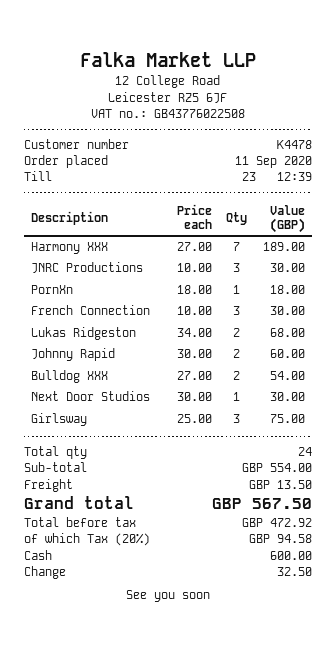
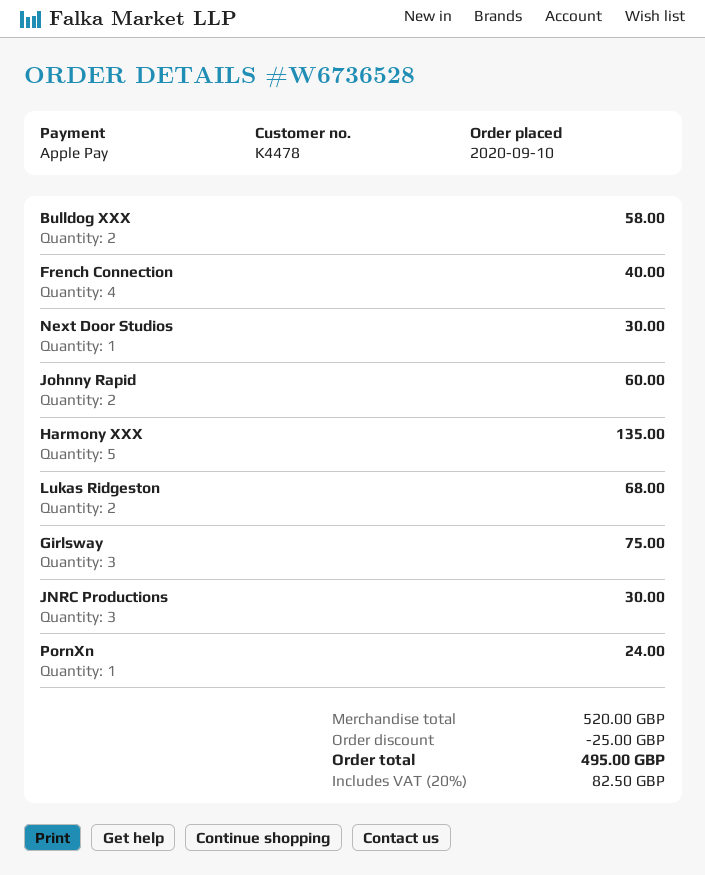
order date: 2020-09-11 -> 2020-09-10
payment method: cash -> Apple Pay
Harmony XXX: 7 for 189.00 -> 5 for 135.00
PornXn: 1 for 18.00 -> 1 for 24.00
French Connection: 3 for 30.00 -> 4 for 40.00
Bulldog XXX: 2 for 54.00 -> 2 for 58.00
subtotal: 554.00 -> 520.00
discount: none -> 25.00
shipping: 13.50 -> none
tax: 20% = 94.58 -> 20% = 82.50
total: 567.50 -> 495.00

